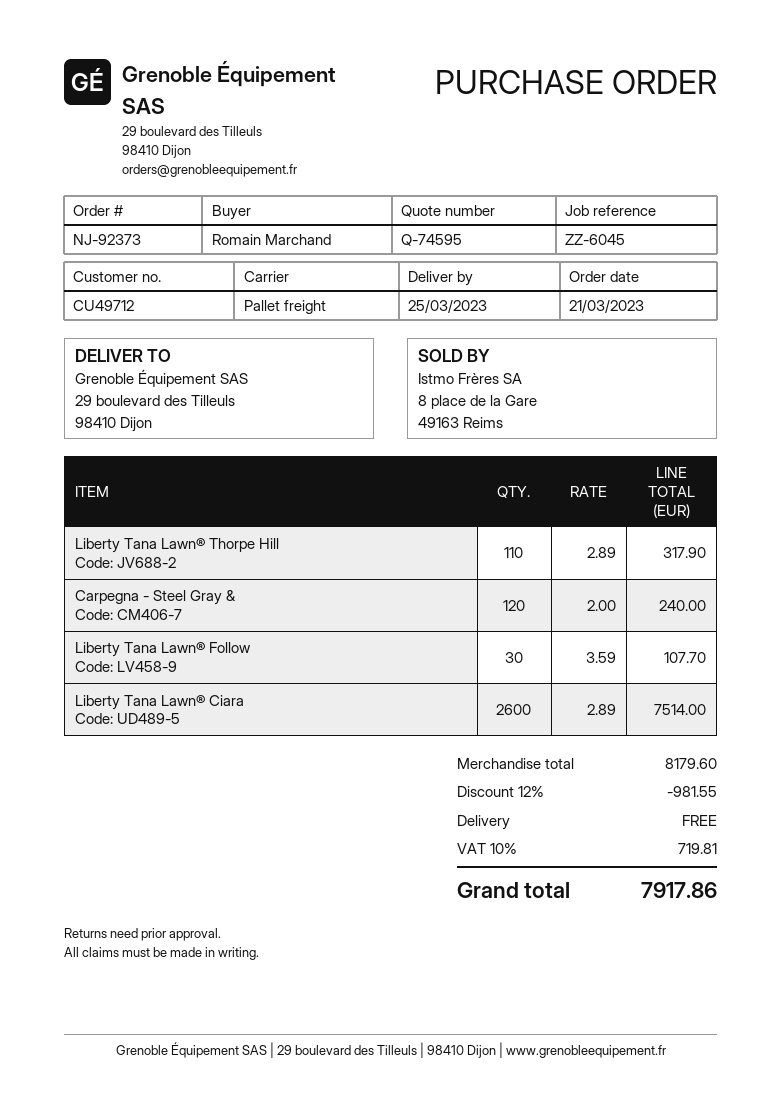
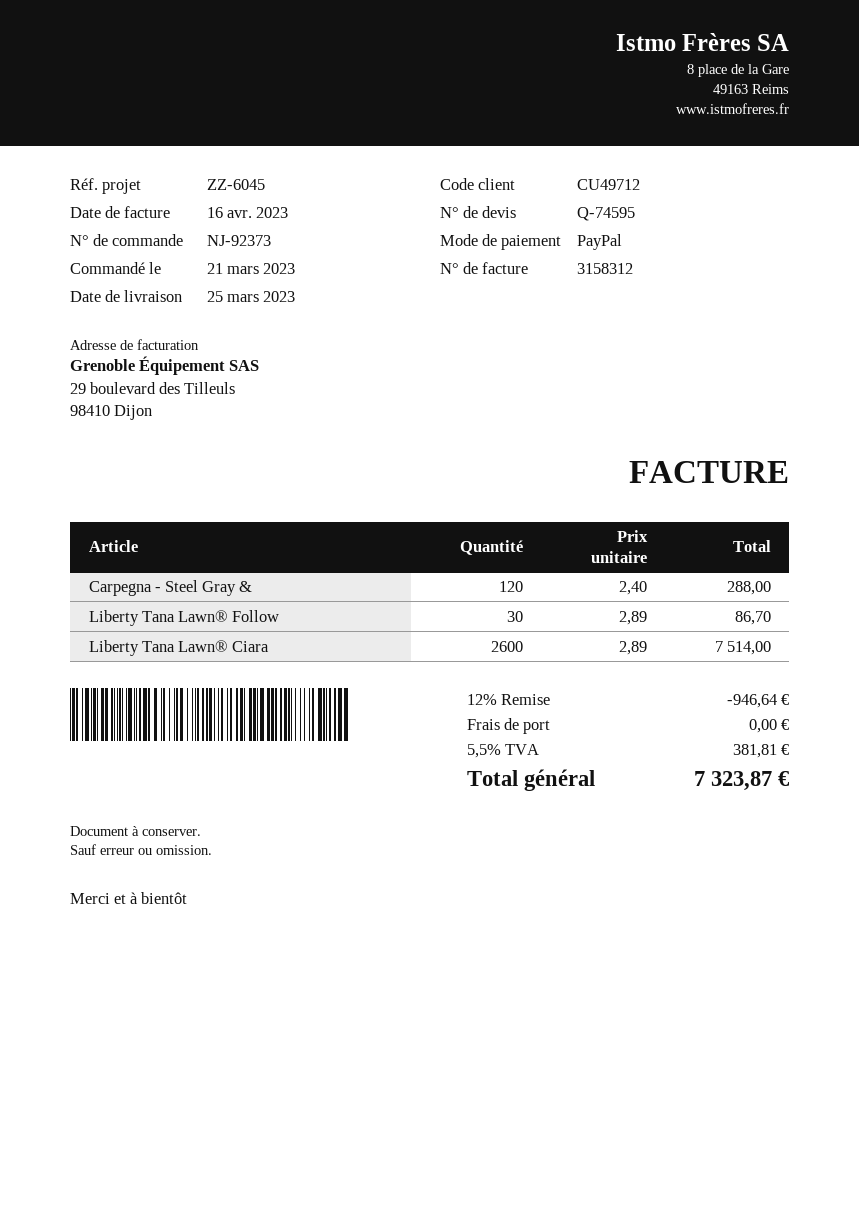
Liberty Tana Lawn® Thorpe Hill: 110 x 2.89 = 317.90 -> none
Carpegna - Steel Gray &: 120 x 2.00 = 240.00 -> 120 x 2.40 = 288.00
Liberty Tana Lawn® Follow: 30 x 3.59 = 107.70 -> 30 x 2.89 = 86.70
discount: 12% = 981.55 -> 12% = 946.64
tax: 10% = 719.81 -> 5.5% = 381.81
total: 7917.86 -> 7323.87

